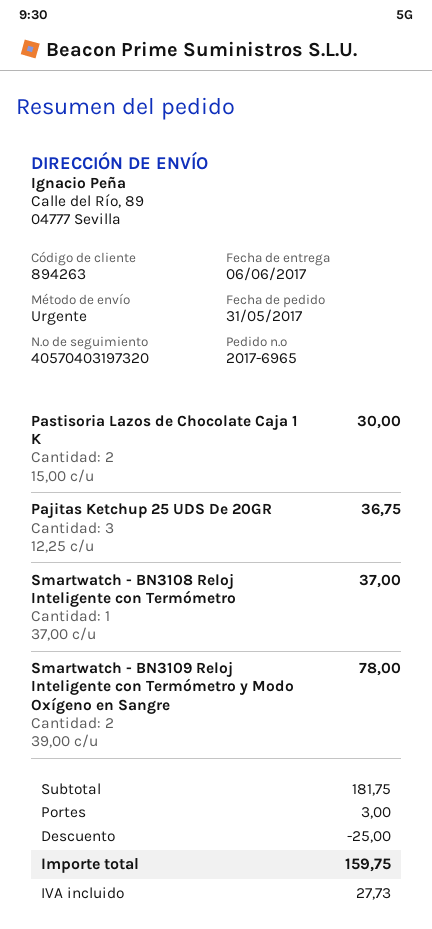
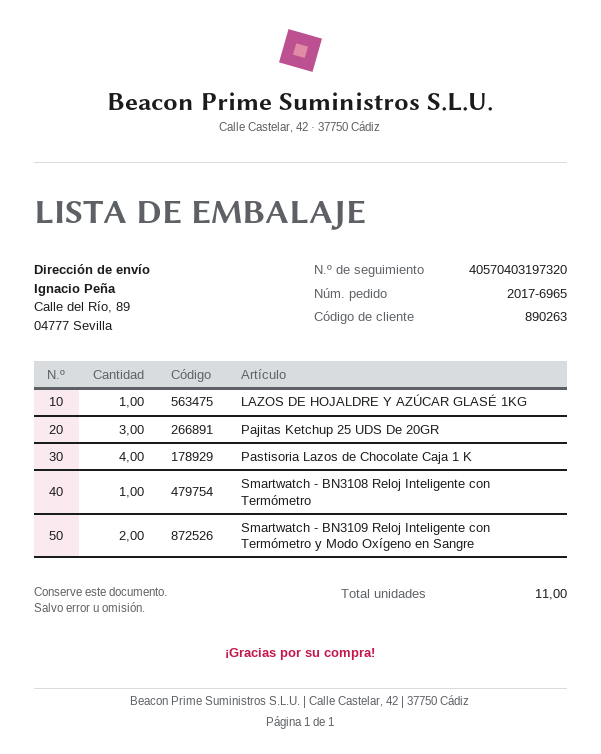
customer number: 894263 -> 890263
Pastisoria Lazos de Chocolate Caja 1 K: 2 -> 4
LAZOS DE HOJALDRE Y AZÚCAR GLASÉ 1KG: none -> 1

